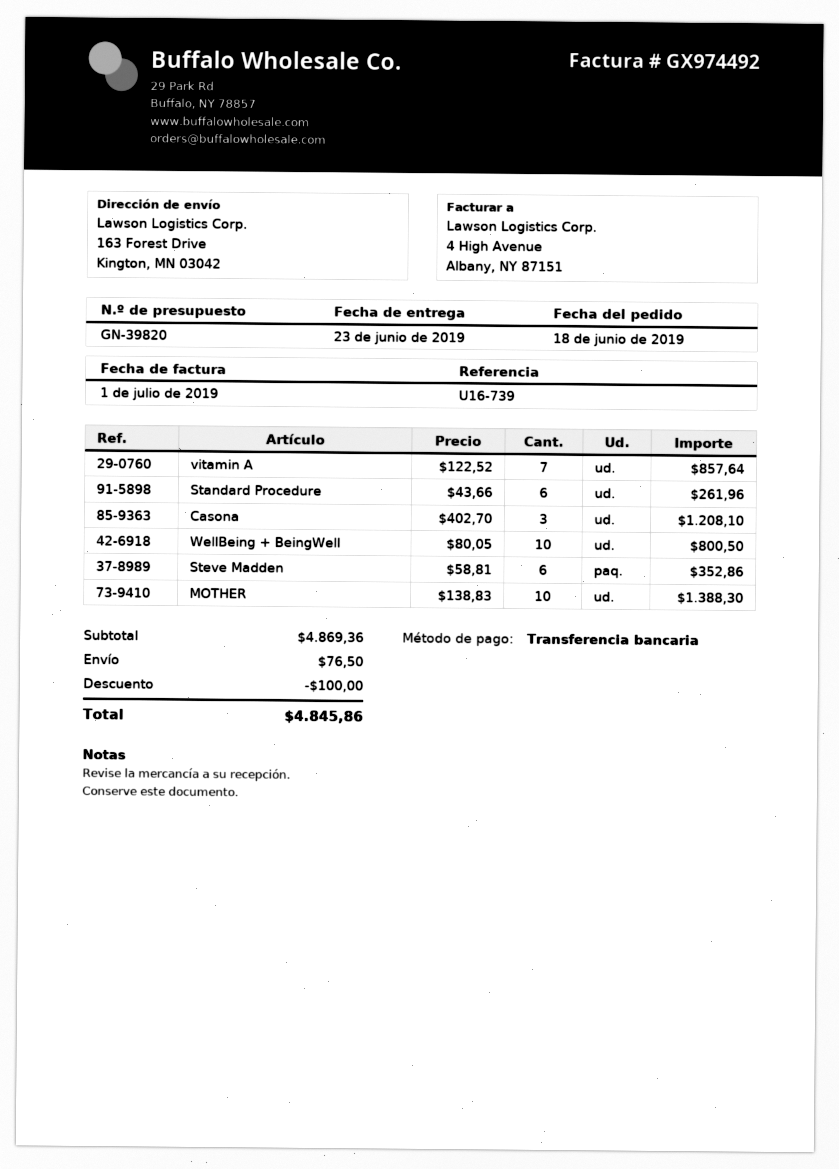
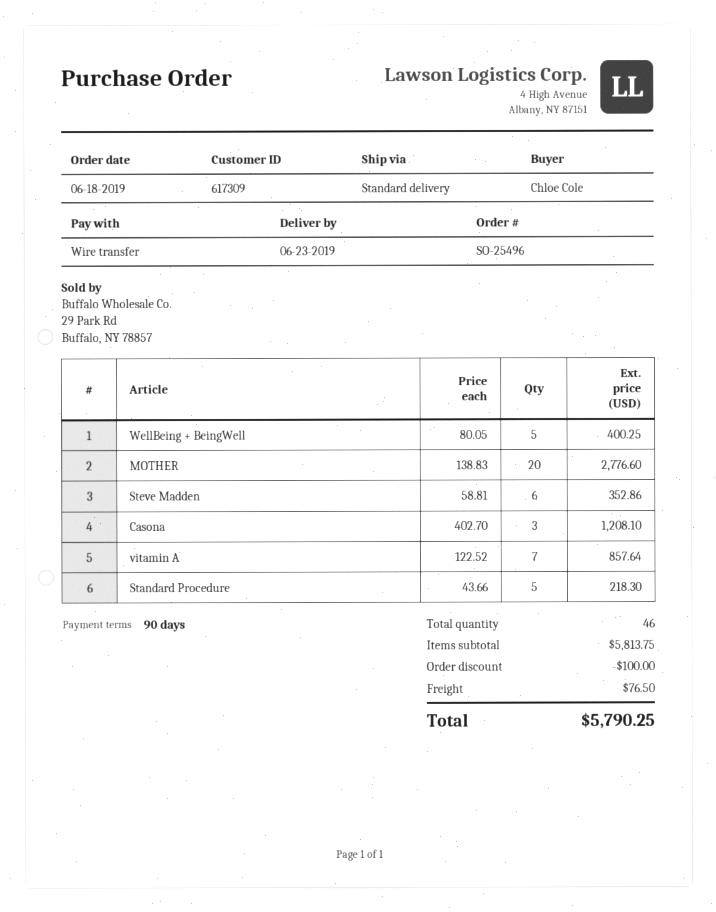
Standard Procedure: 6 x 43.66 = 261.96 -> 5 x 43.66 = 218.30
WellBeing + BeingWell: 10 x 80.05 = 800.50 -> 5 x 80.05 = 400.25
MOTHER: 10 x 138.83 = 1388.30 -> 20 x 138.83 = 2776.60
subtotal: 4869.36 -> 5813.75
total: 4845.86 -> 5790.25

